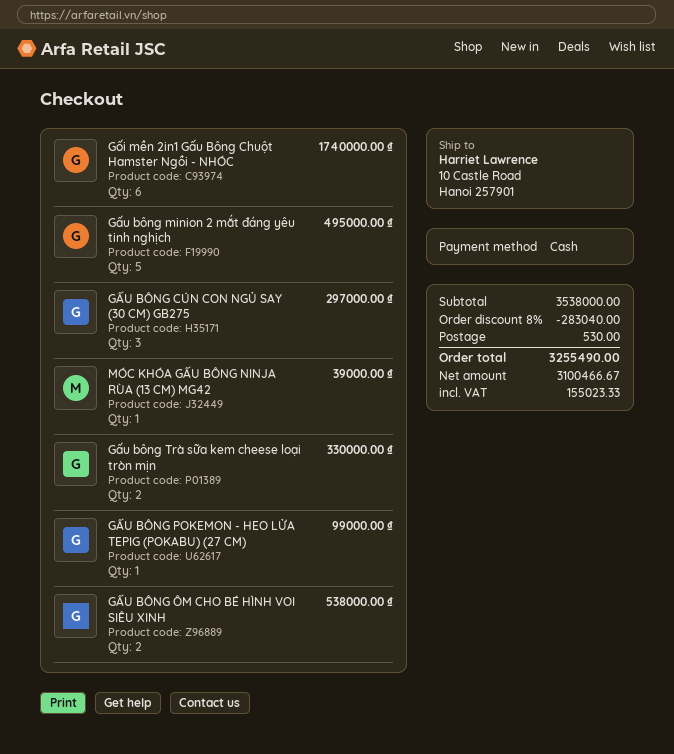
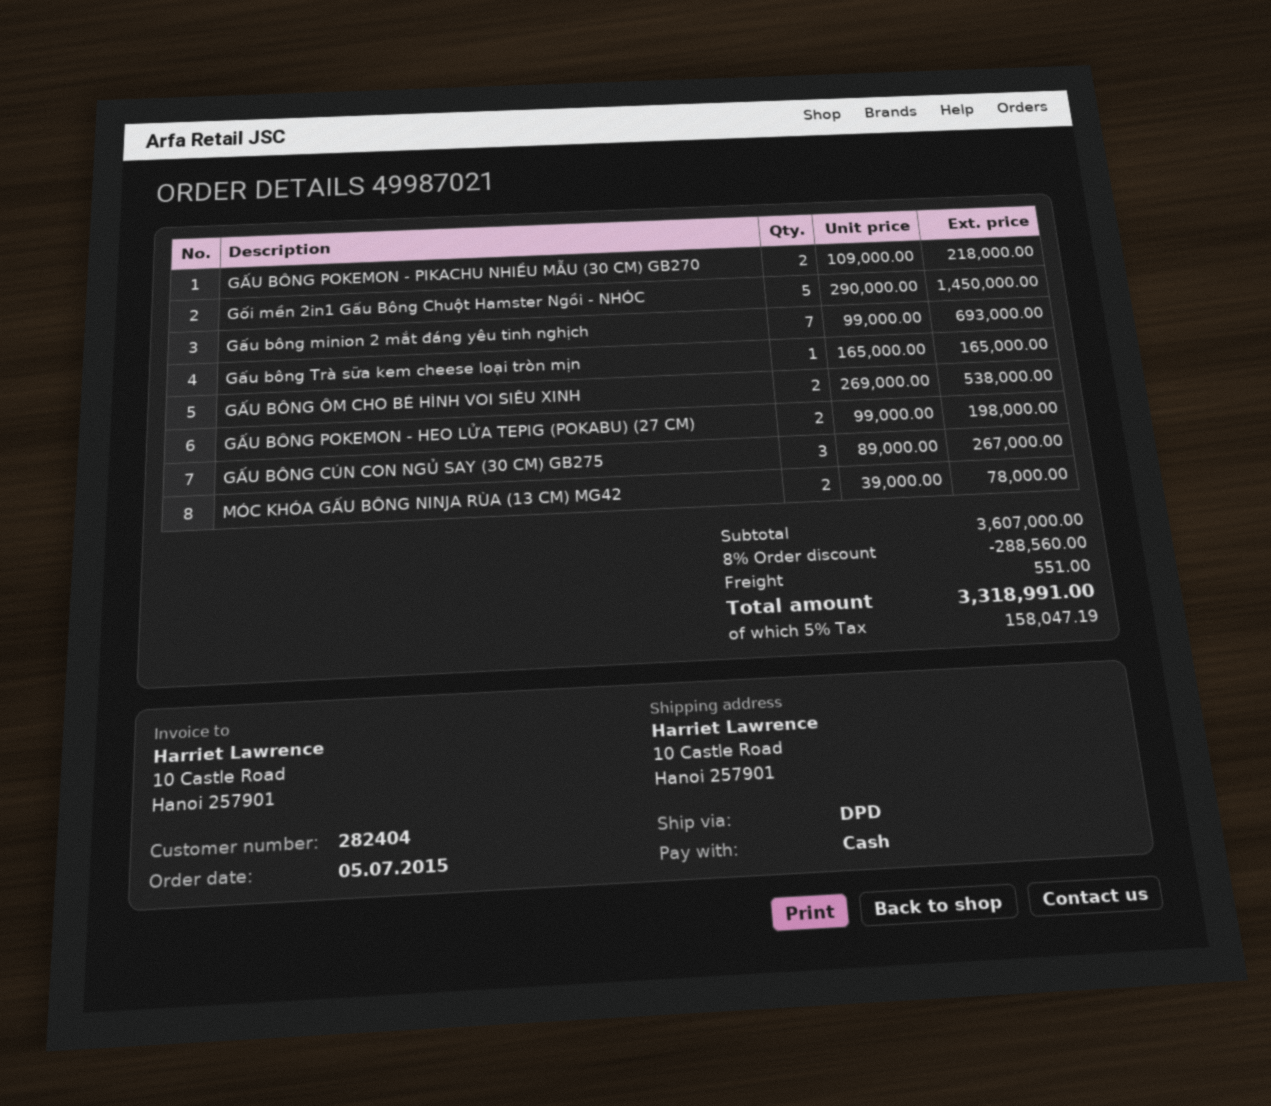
Gối mền 2in1 Gấu Bông Chuột Hamster Ngồi - NHÓC: 6 for 1740000.00 -> 5 for 1450000.00
Gấu bông minion 2 mắt đáng yêu tinh nghịch: 5 for 495000.00 -> 7 for 693000.00
GẤU BÔNG CÚN CON NGỦ SAY (30 CM) GB275: 3 for 297000.00 -> 3 for 267000.00
MÓC KHÓA GẤU BÔNG NINJA RÙA (13 CM) MG42: 1 for 39000.00 -> 2 for 78000.00
Gấu bông Trà sữa kem cheese loại tròn mịn: 2 for 330000.00 -> 1 for 165000.00
GẤU BÔNG POKEMON - HEO LỬA TEPIG (POKABU) (27 CM): 1 for 99000.00 -> 2 for 198000.00
GẤU BÔNG POKEMON - PIKACHU NHIỀU MẪU (30 CM) GB270: none -> 2 for 218000.00
subtotal: 3538000.00 -> 3607000.00
discount: 8% = 283040.00 -> 8% = 288560.00
shipping: 530.00 -> 551.00
tax: 155023.33 -> 158047.19
total: 3255490.00 -> 3318991.00

